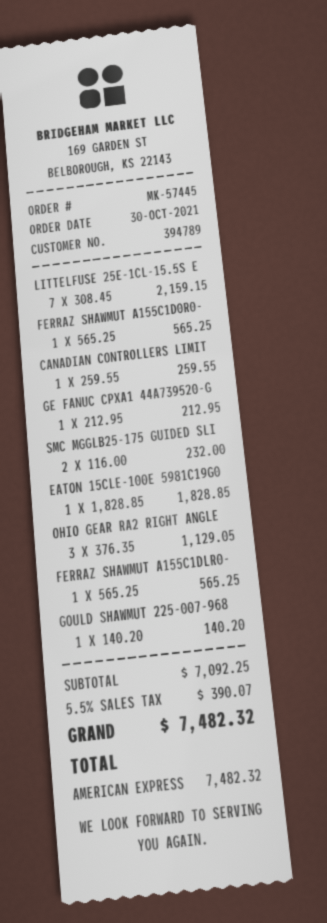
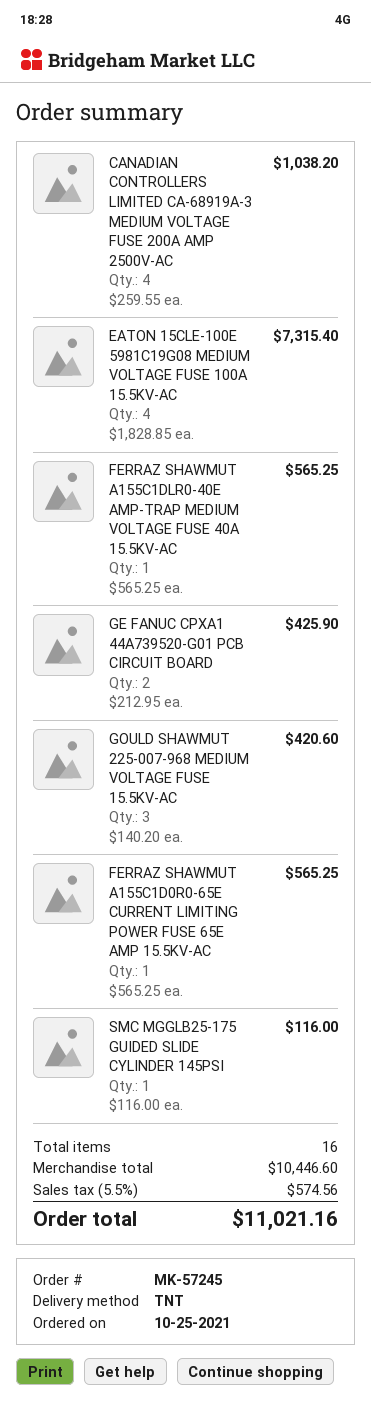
order number: MK-57445 -> MK-57245
order date: 2021-10-30 -> 2021-10-25
LITTELFUSE 25E-1CL-15.5S E: 7 x 308.45 = 2159.15 -> none
CANADIAN CONTROLLERS LIMIT: 1 x 259.55 = 259.55 -> 4 x 259.55 = 1038.20
GE FANUC CPXA1 44A739520-G: 1 x 212.95 = 212.95 -> 2 x 212.95 = 425.90
SMC MGGLB25-175 GUIDED SLI: 2 x 116.00 = 232.00 -> 1 x 116.00 = 116.00
EATON 15CLE-100E 5981C19G0: 1 x 1828.85 = 1828.85 -> 4 x 1828.85 = 7315.40
OHIO GEAR RA2 RIGHT ANGLE: 3 x 376.35 = 1129.05 -> none
GOULD SHAWMUT 225-007-968: 1 x 140.20 = 140.20 -> 3 x 140.20 = 420.60
subtotal: 7092.25 -> 10446.60
tax: 5.5% = 390.07 -> 5.5% = 574.56
total: 7482.32 -> 11021.16

